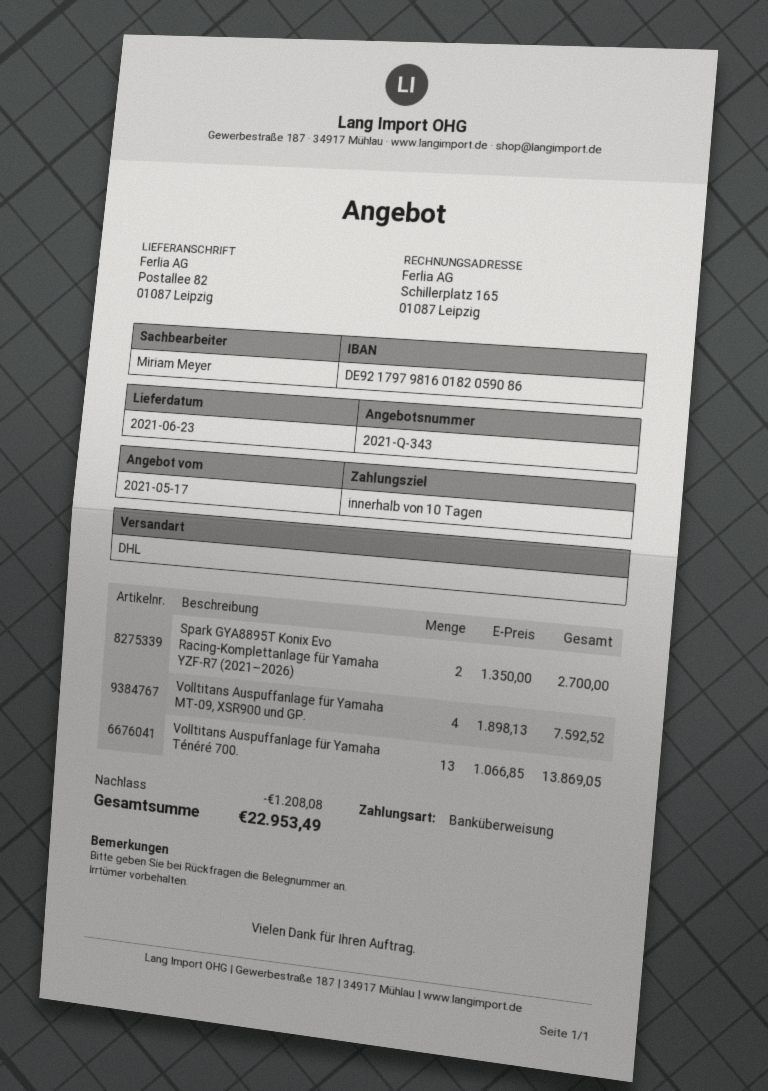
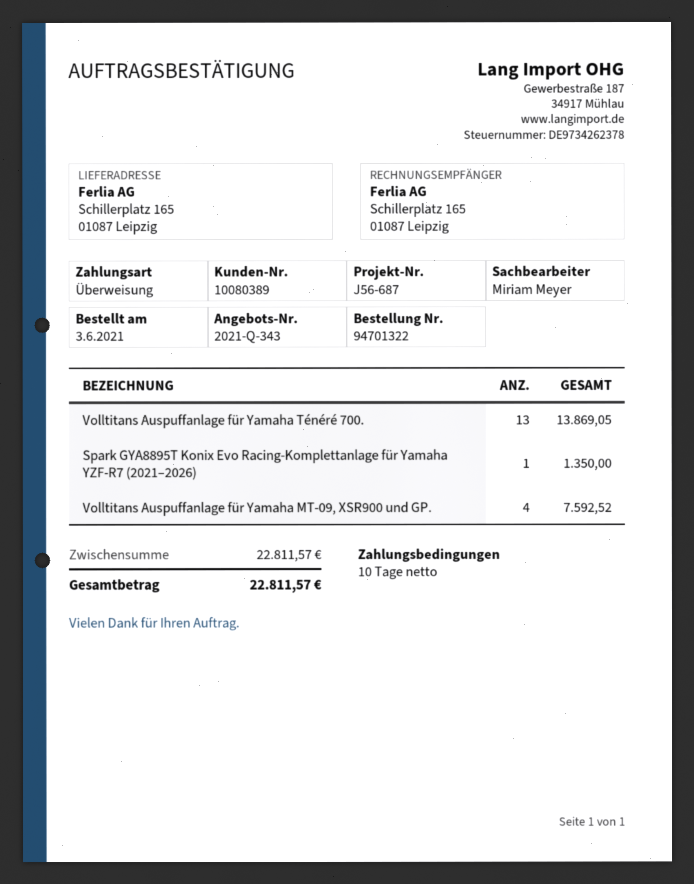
ship to: Postallee 82, 01087 Leipzig -> Schillerplatz 165, 01087 Leipzig
Spark GYA8895T Konix Evo Racing-Komplettanlage für Yamaha YZF-R7 (2021–2026): 2 for 2700.00 -> 1 for 1350.00
discount: 1208.08 -> none
total: 22953.49 -> 22811.57

